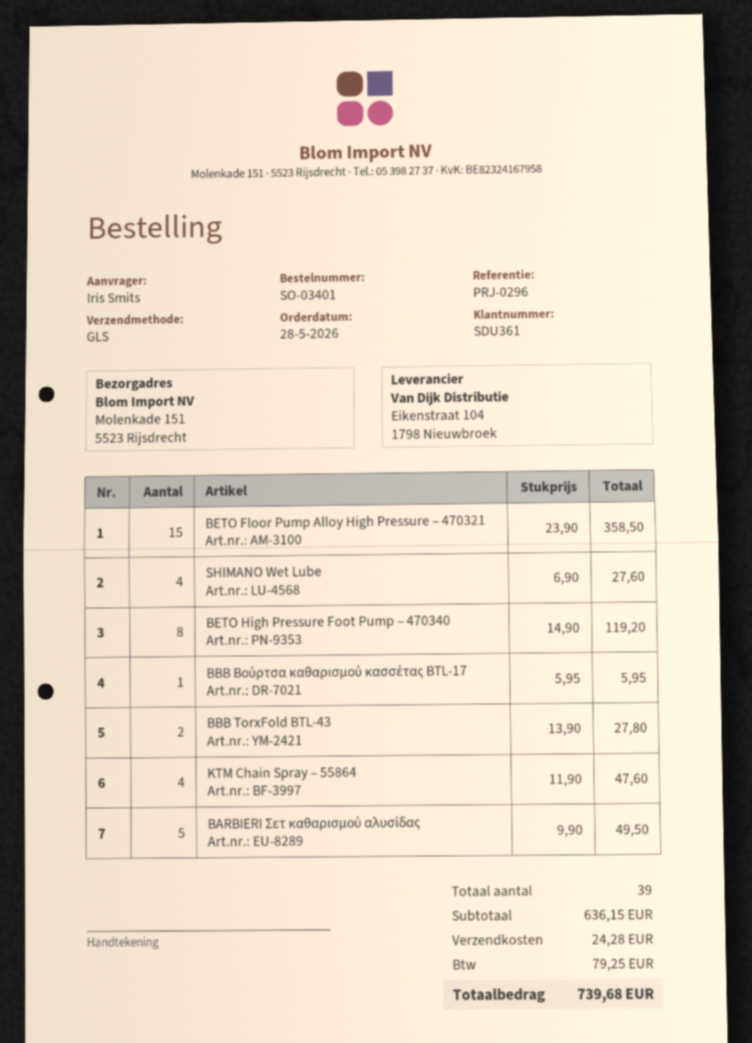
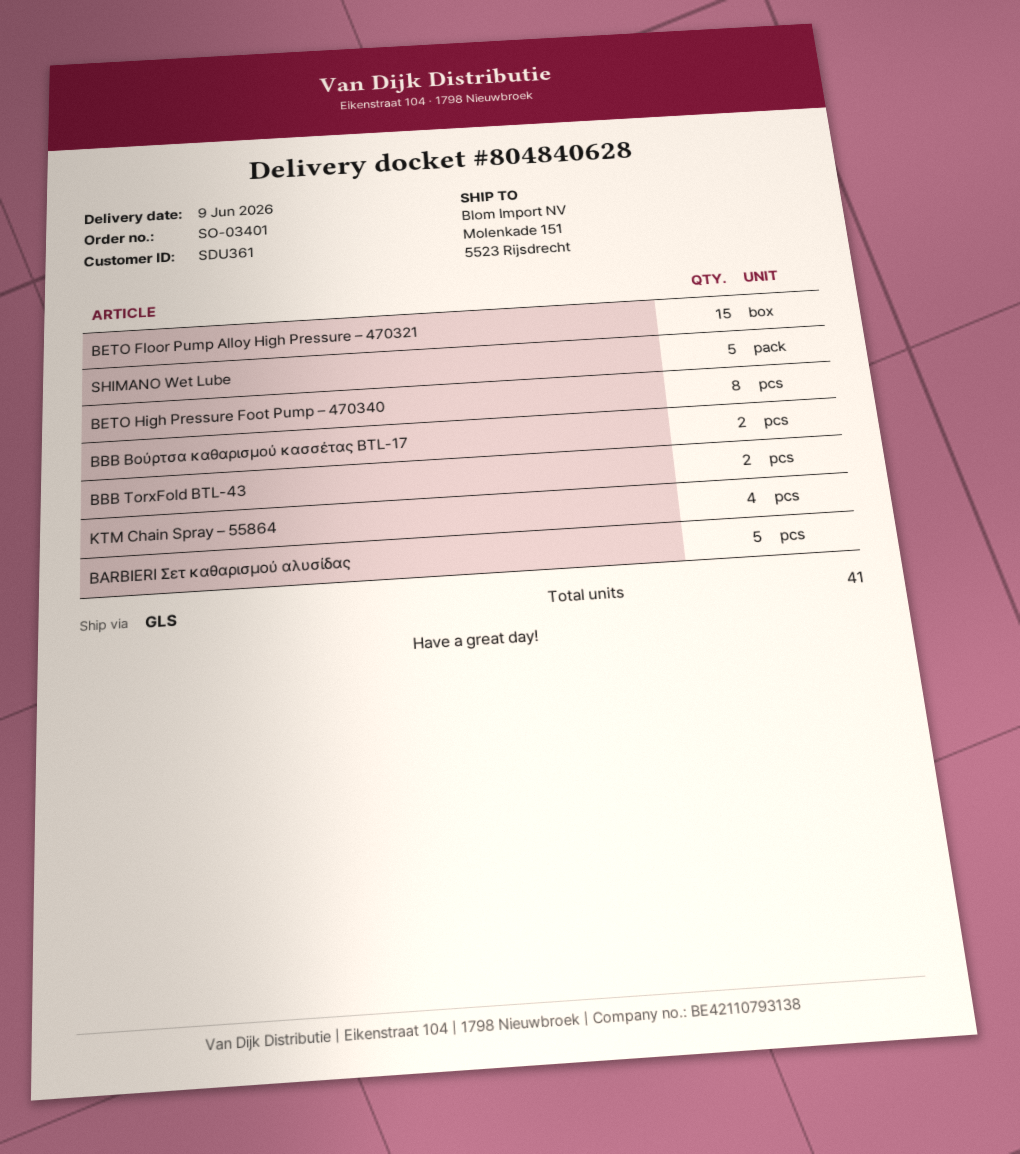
SHIMANO Wet Lube: 4 -> 5
BBB Βούρτσα καθαρισμού κασσέτας BTL-17: 1 -> 2
total quantity: 39 -> 41

